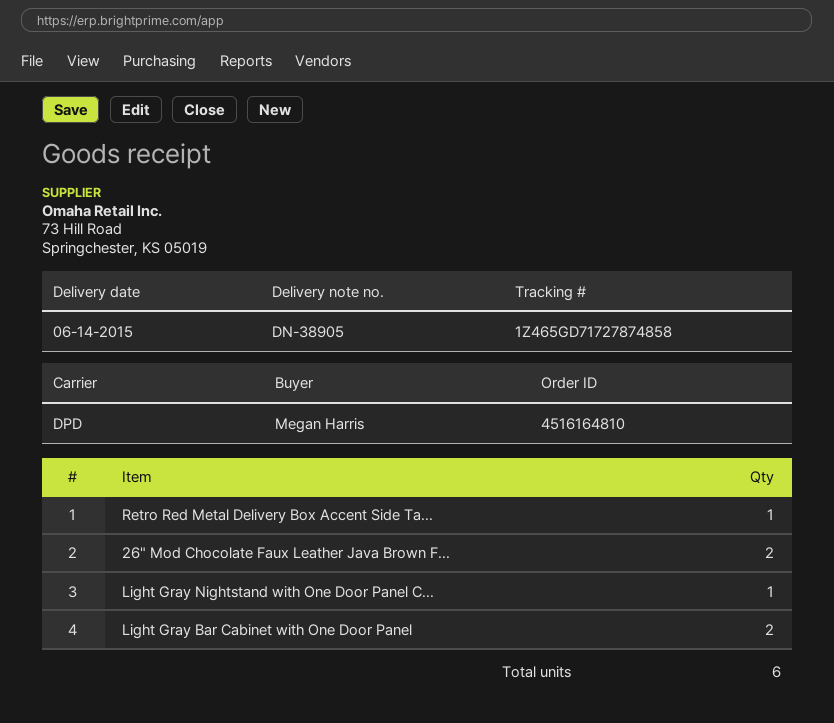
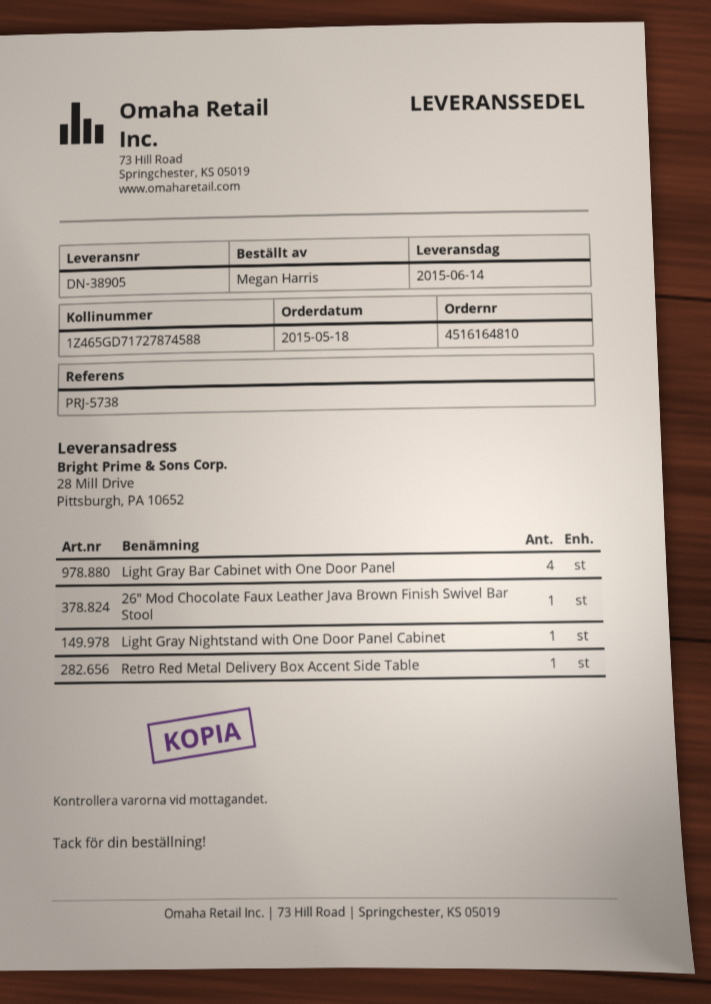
tracking number: 1Z465GD71727874858 -> 1Z465GD71727874588
26" Mod Chocolate Faux Leather Java Brown F...: 2 -> 1
Light Gray Bar Cabinet with One Door Panel: 2 -> 4

